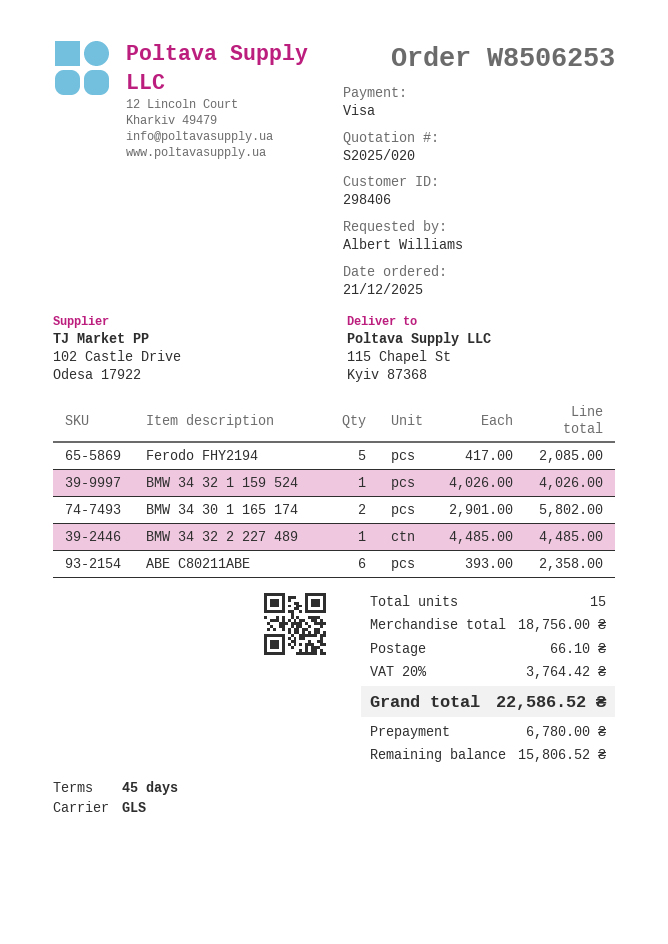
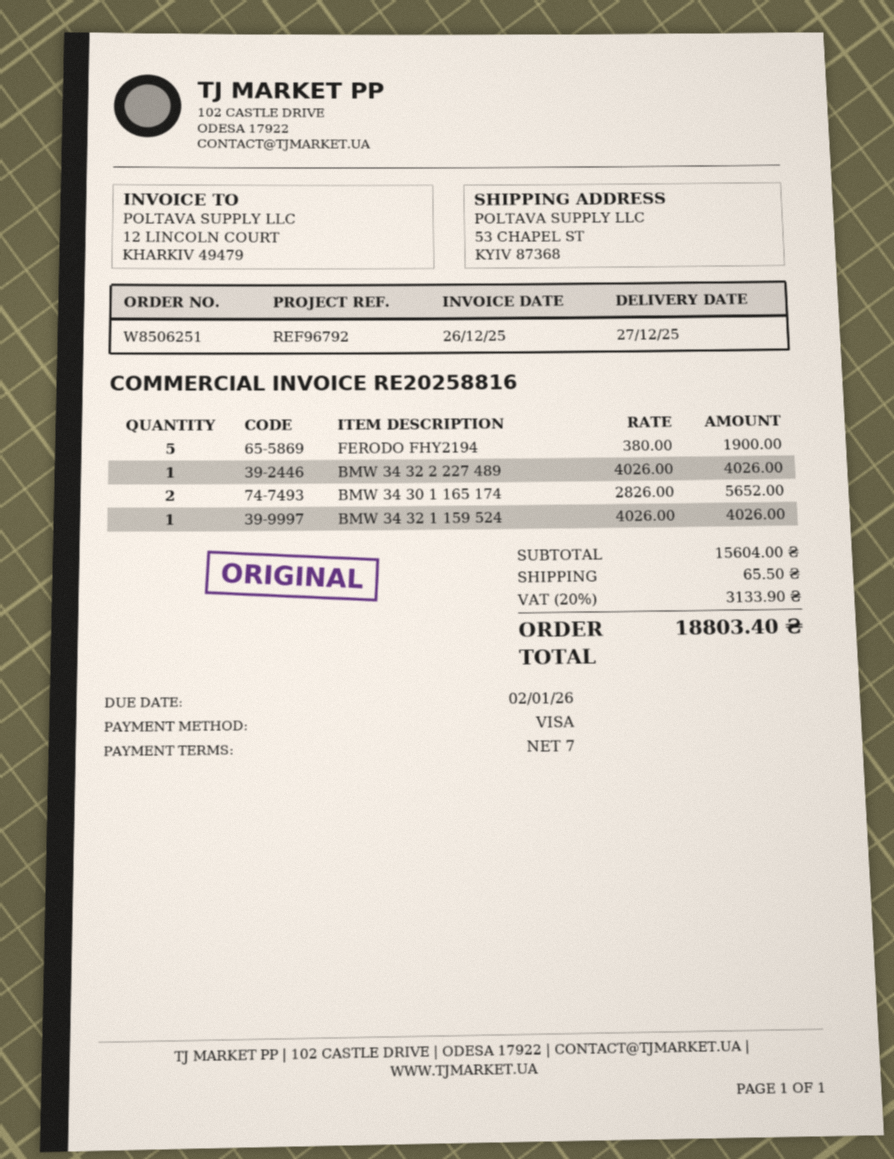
order number: W8506253 -> W8506251
payment terms: 45 days -> 7 days
ship to: 115 Chapel St, Kyiv 87368 -> 53 CHAPEL ST, KYIV 87368
Ferodo FHY2194: 5 x 417.00 = 2085.00 -> 5 x 380.00 = 1900.00
BMW 34 30 1 165 174: 2 x 2901.00 = 5802.00 -> 2 x 2826.00 = 5652.00
BMW 34 32 2 227 489: 1 x 4485.00 = 4485.00 -> 1 x 4026.00 = 4026.00
ABE C80211ABE: 6 x 393.00 = 2358.00 -> none
subtotal: 18756.00 -> 15604.00
shipping: 66.10 -> 65.50
tax: 20% = 3764.42 -> 20% = 3133.90
total: 22586.52 -> 18803.40

